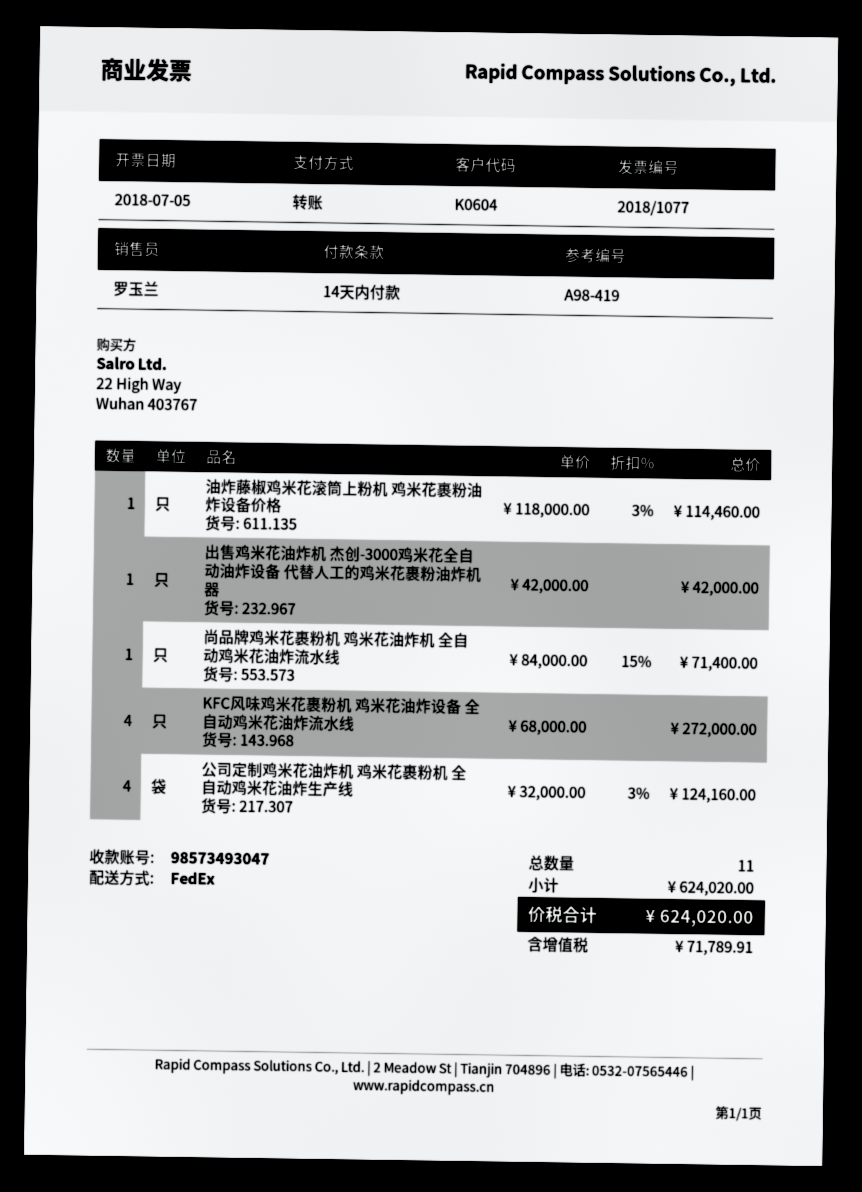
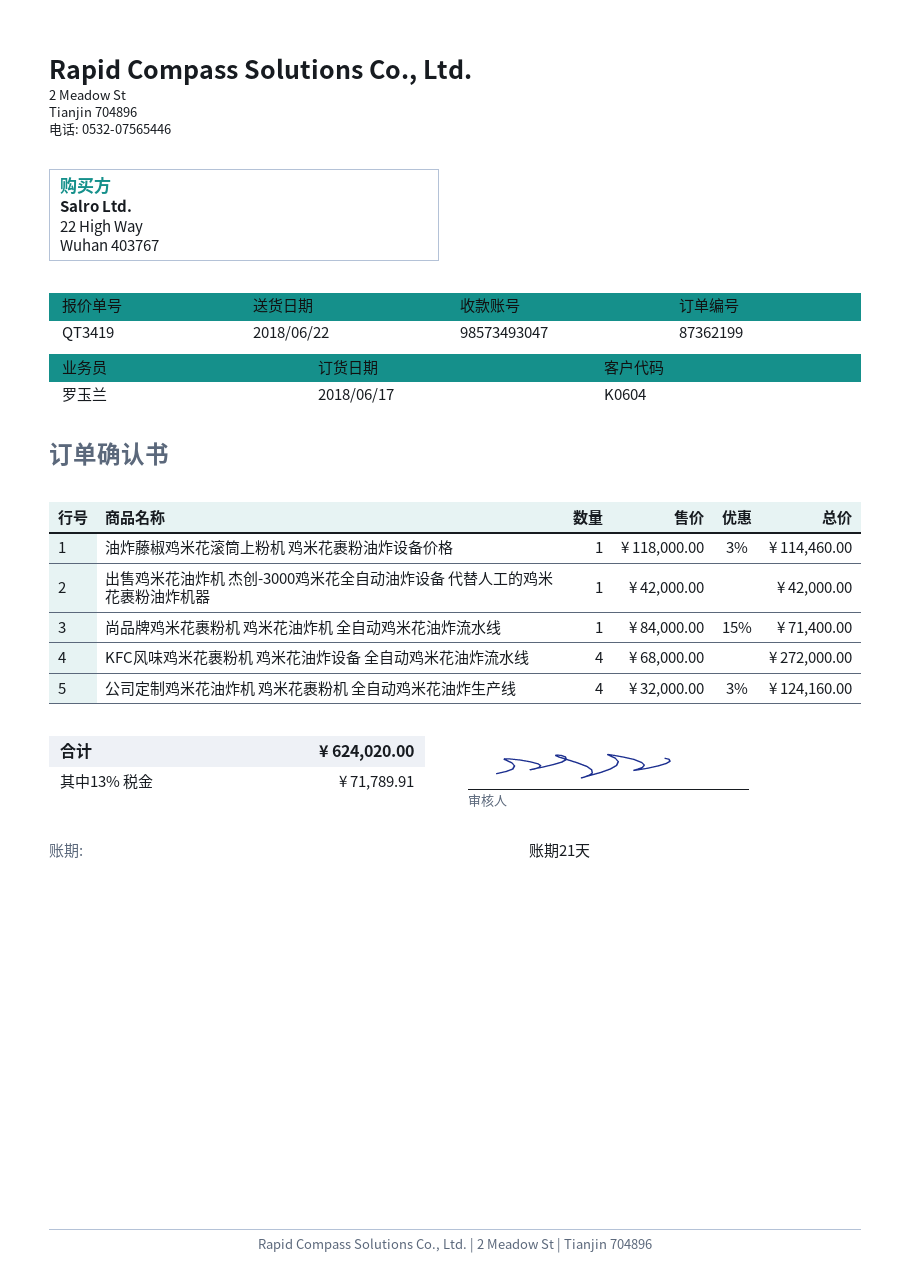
payment terms: 14 days -> 21 days

